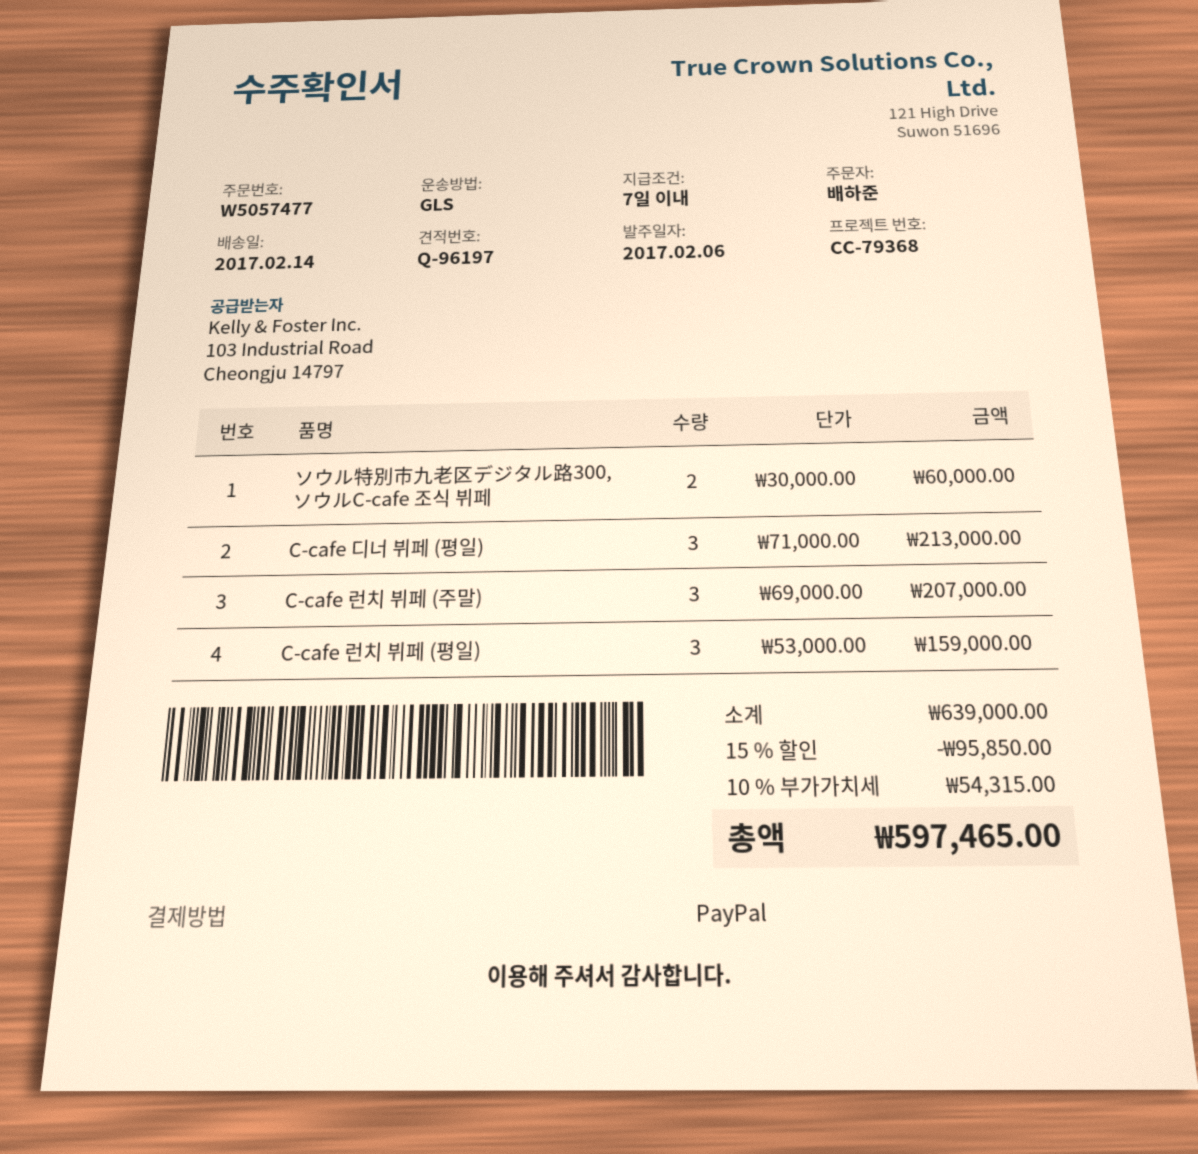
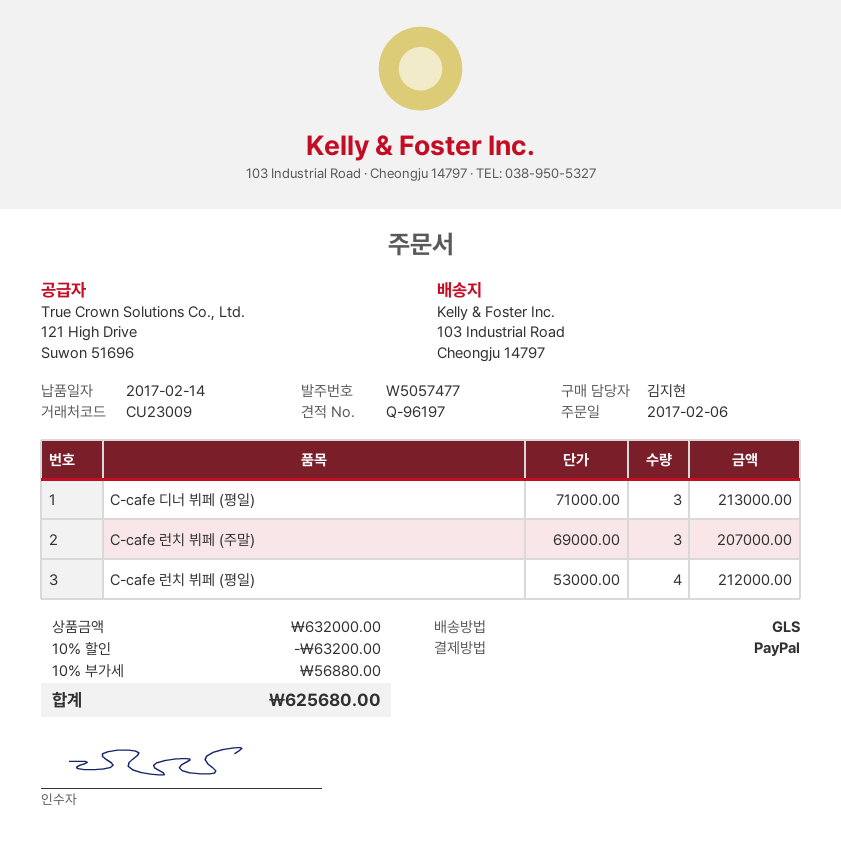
ordered by: 배하준 -> 김지현
ソウル特別市九老区デジタル路300, ソウルC-cafe 조식 뷔페: 2 x 30000.00 = 60000.00 -> none
C-cafe 런치 뷔페 (평일): 3 x 53000.00 = 159000.00 -> 4 x 53000.00 = 212000.00
subtotal: 639000.00 -> 632000.00
discount: 15% = 95850.00 -> 10% = 63200.00
tax: 10% = 54315.00 -> 10% = 56880.00
total: 597465.00 -> 625680.00

